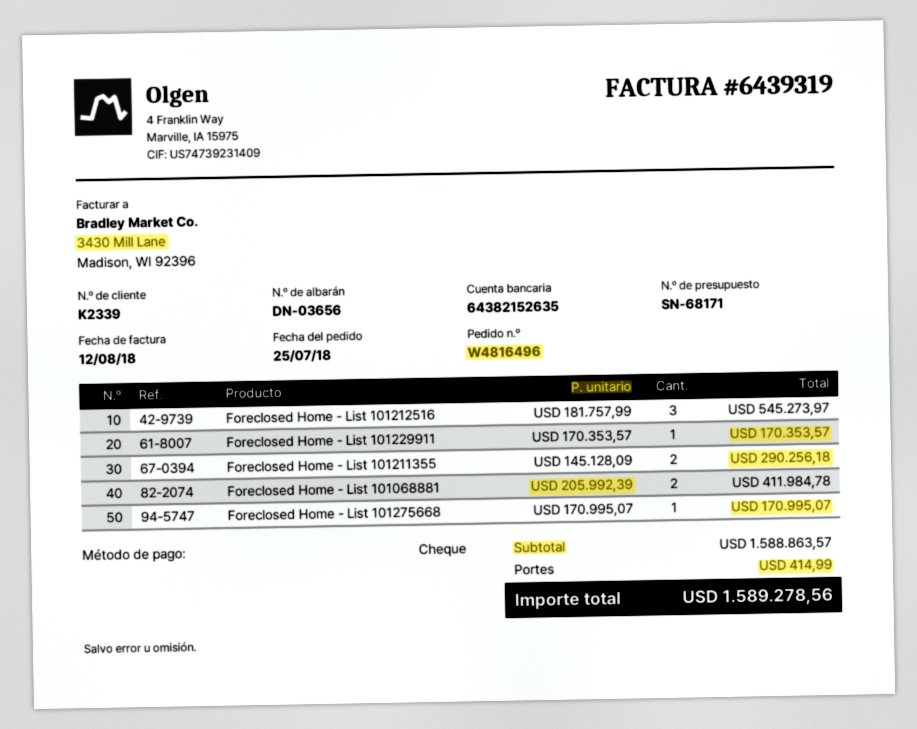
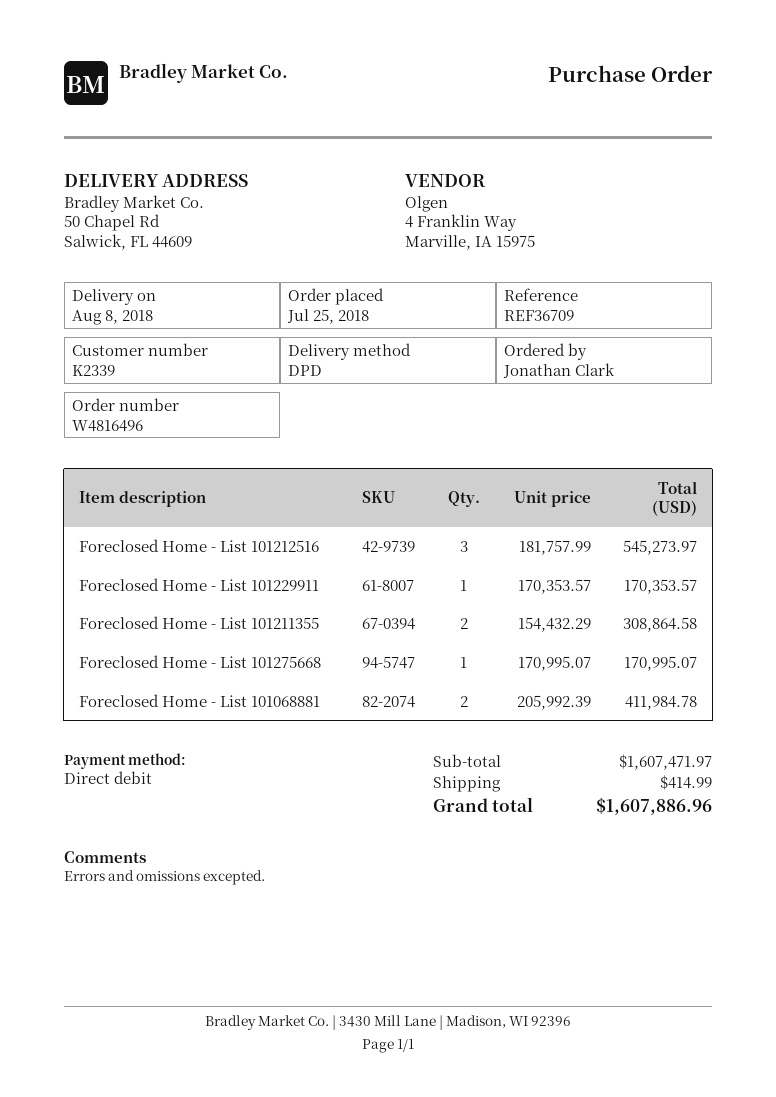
payment method: cheque -> direct debit
Foreclosed Home - List 101211355: 2 x 145128.09 = 290256.18 -> 2 x 154432.29 = 308864.58
subtotal: 1588863.57 -> 1607471.97
total: 1589278.56 -> 1607886.96

